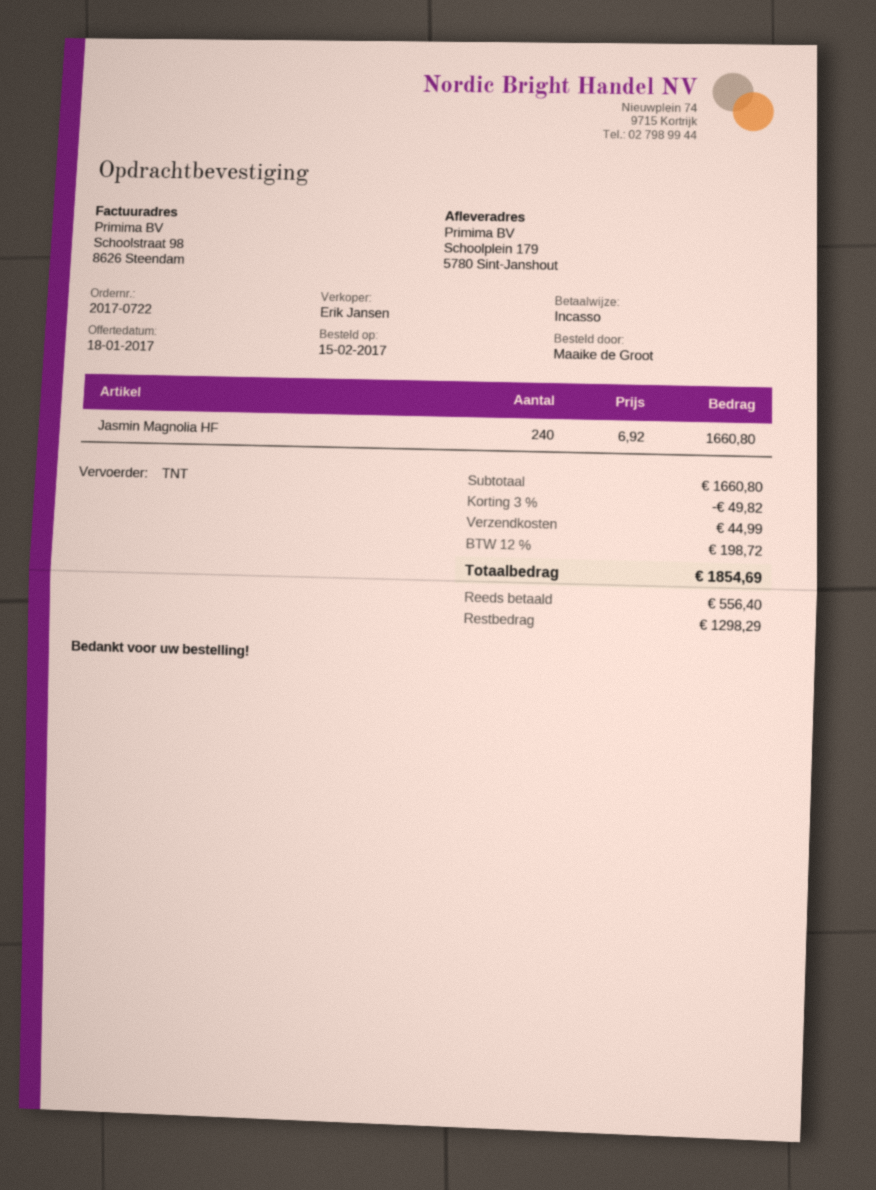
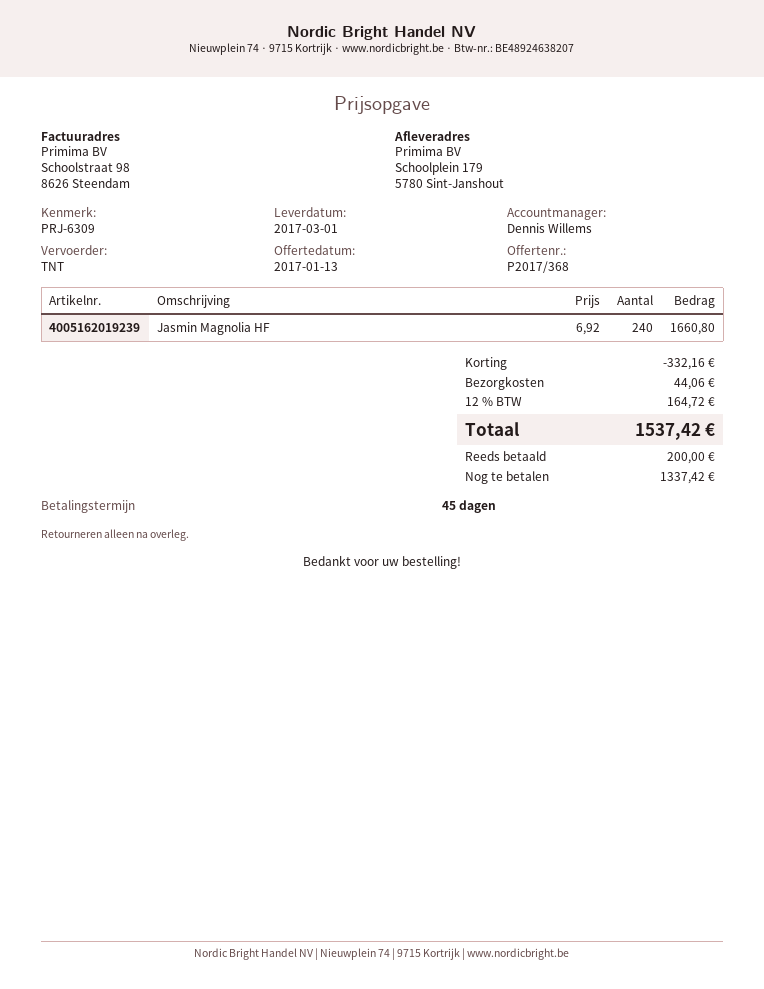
quote date: 2017-01-18 -> 2017-01-13
sales rep: Erik Jansen -> Dennis Willems
discount: 49.82 -> 332.16
shipping: 44.99 -> 44.06
tax: 12% = 198.72 -> 12% = 164.72
total: 1854.69 -> 1537.42
deposit: 556.40 -> 200.00
balance: 1298.29 -> 1337.42

